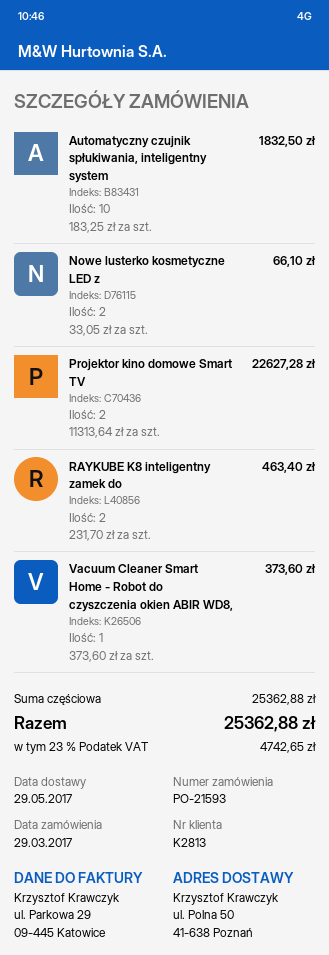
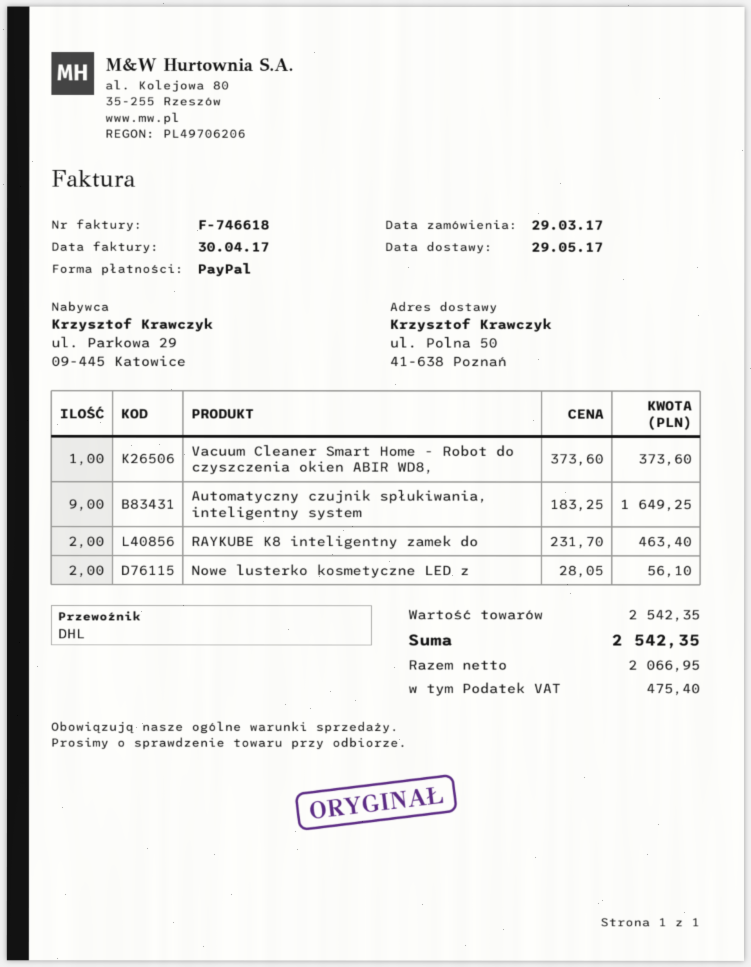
Automatyczny czujnik spłukiwania, inteligentny system: 10 x 183.25 = 1832.50 -> 9 x 183.25 = 1649.25
Nowe lusterko kosmetyczne LED z: 2 x 33.05 = 66.10 -> 2 x 28.05 = 56.10
Projektor kino domowe Smart TV: 2 x 11313.64 = 22627.28 -> none
subtotal: 25362.88 -> 2542.35
tax: 4742.65 -> 475.40
total: 25362.88 -> 2542.35

